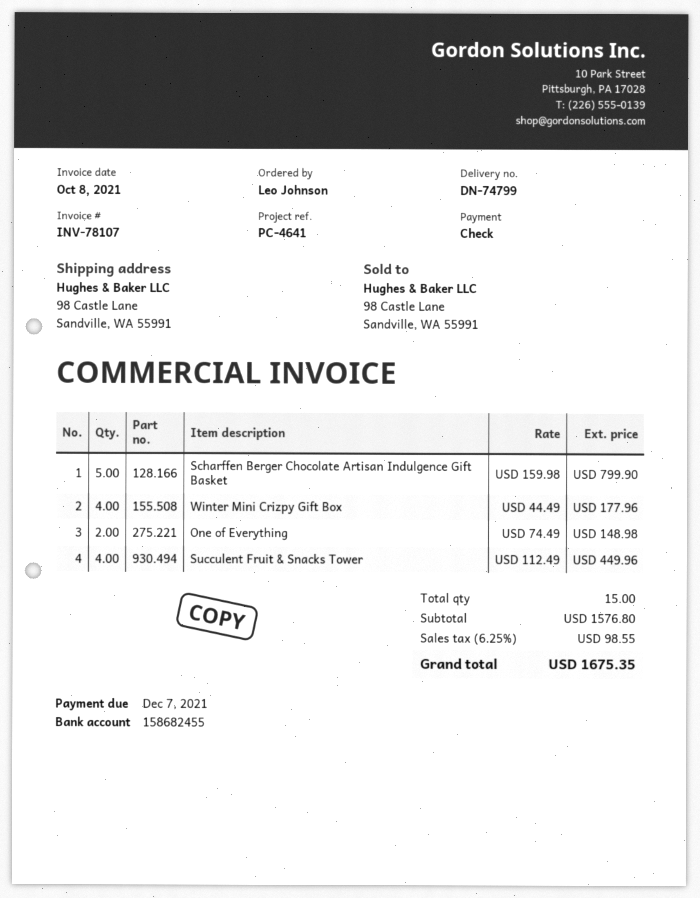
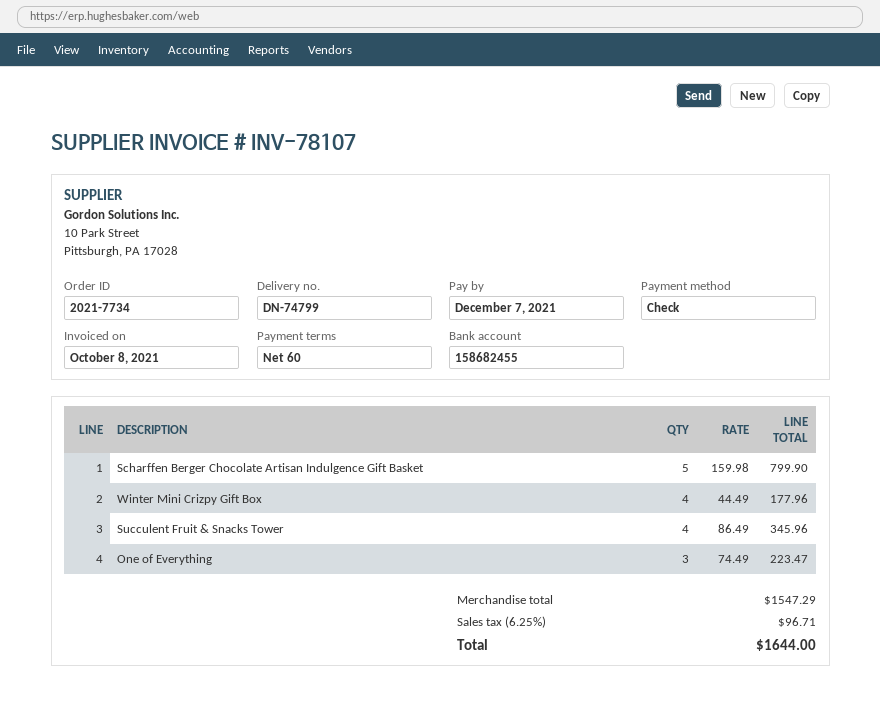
One of Everything: 2 x 74.49 = 148.98 -> 3 x 74.49 = 223.47
Succulent Fruit & Snacks Tower: 4 x 112.49 = 449.96 -> 4 x 86.49 = 345.96
subtotal: 1576.80 -> 1547.29
tax: 6.25% = 98.55 -> 6.25% = 96.71
total: 1675.35 -> 1644.00

